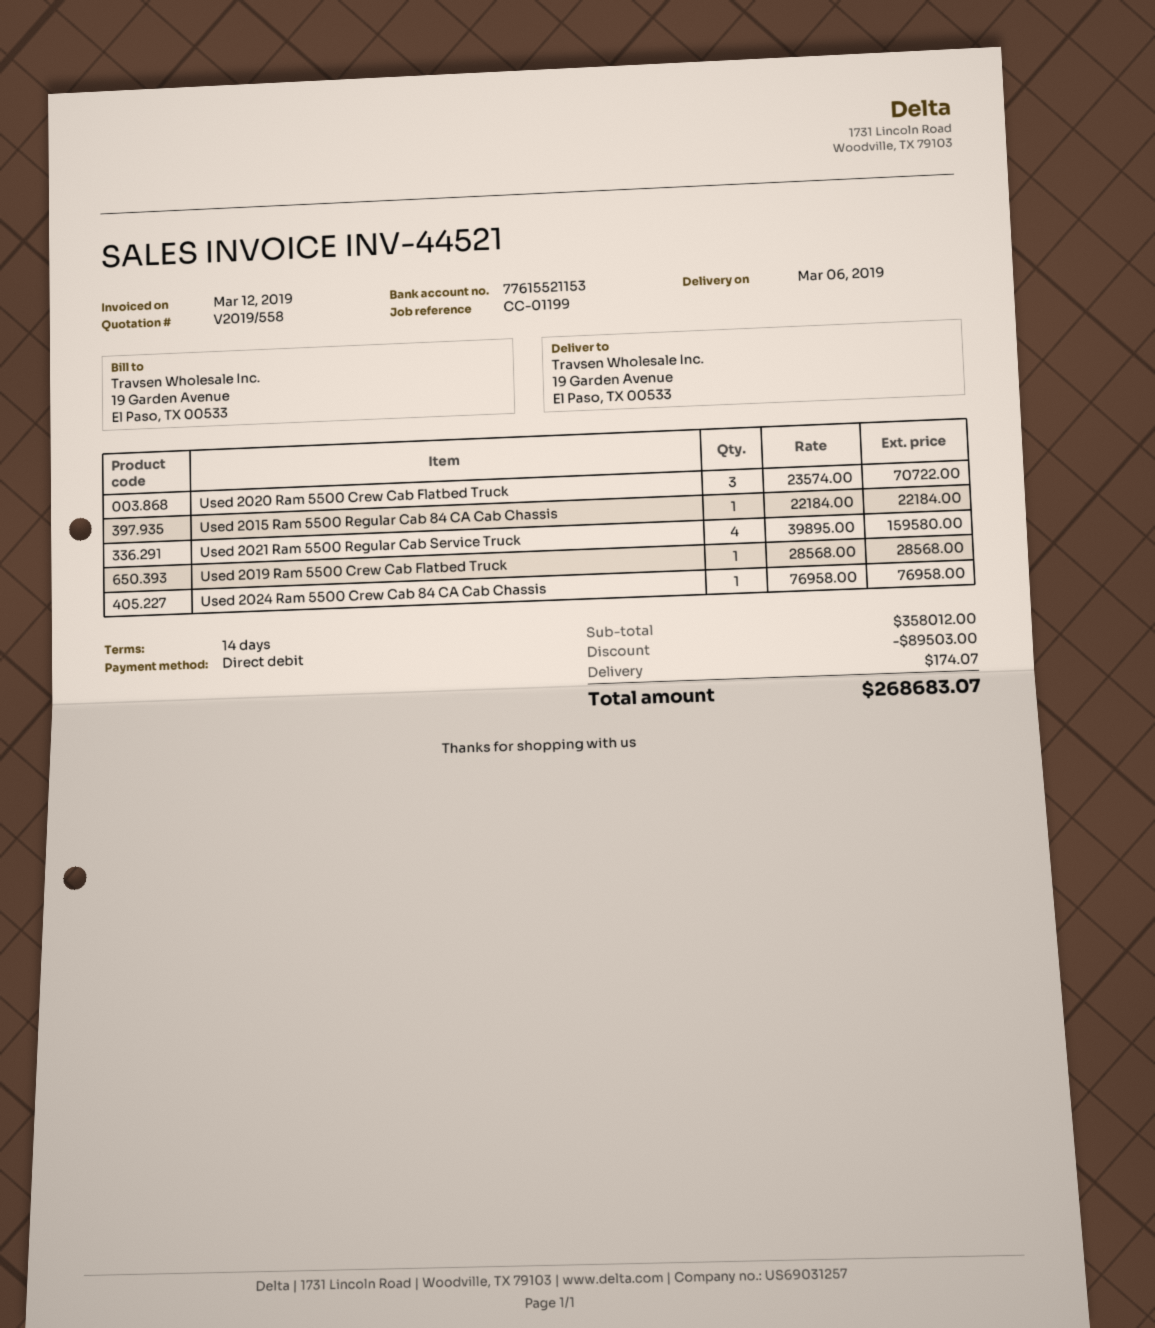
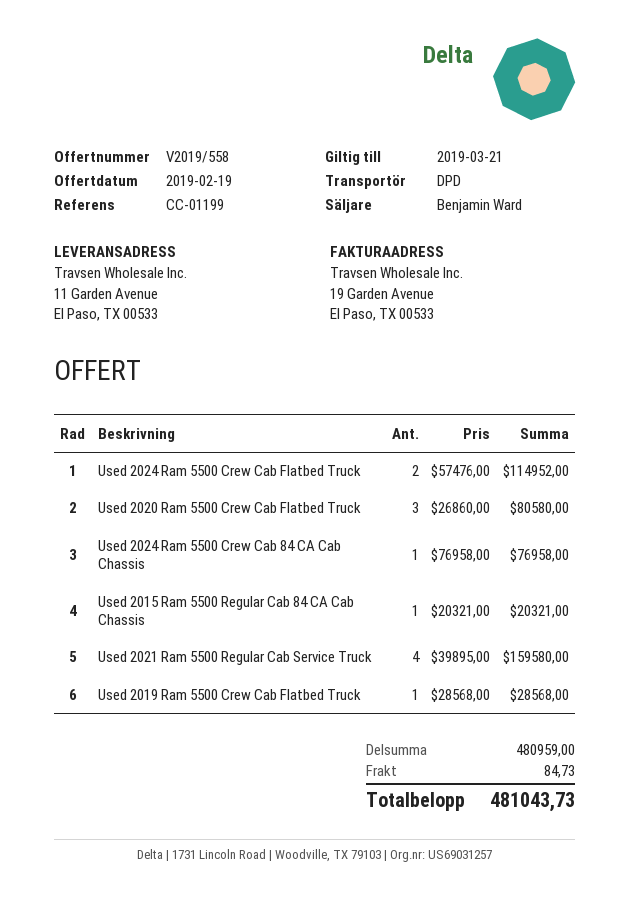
ship to: 19 Garden Avenue, El Paso, TX 00533 -> 11 Garden Avenue, El Paso, TX 00533
Used 2020 Ram 5500 Crew Cab Flatbed Truck: 3 x 23574.00 = 70722.00 -> 3 x 26860.00 = 80580.00
Used 2015 Ram 5500 Regular Cab 84 CA Cab Chassis: 1 x 22184.00 = 22184.00 -> 1 x 20321.00 = 20321.00
Used 2024 Ram 5500 Crew Cab Flatbed Truck: none -> 2 x 57476.00 = 114952.00
subtotal: 358012.00 -> 480959.00
discount: 89503.00 -> none
shipping: 174.07 -> 84.73
total: 268683.07 -> 481043.73

